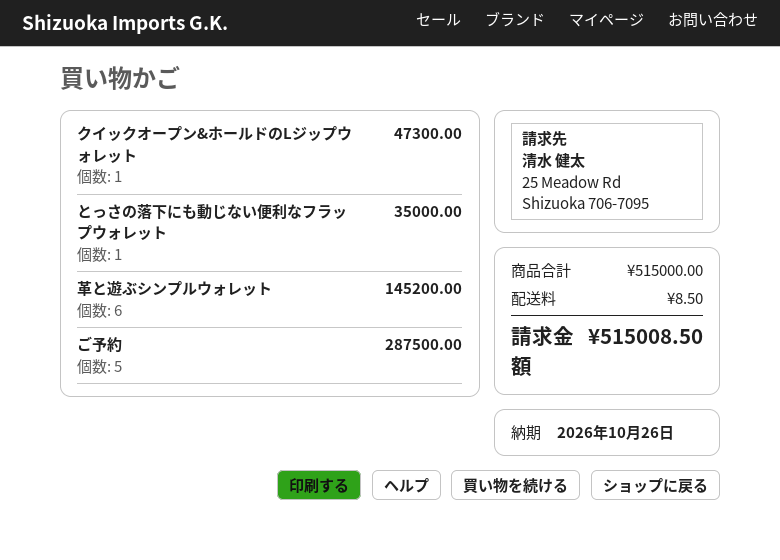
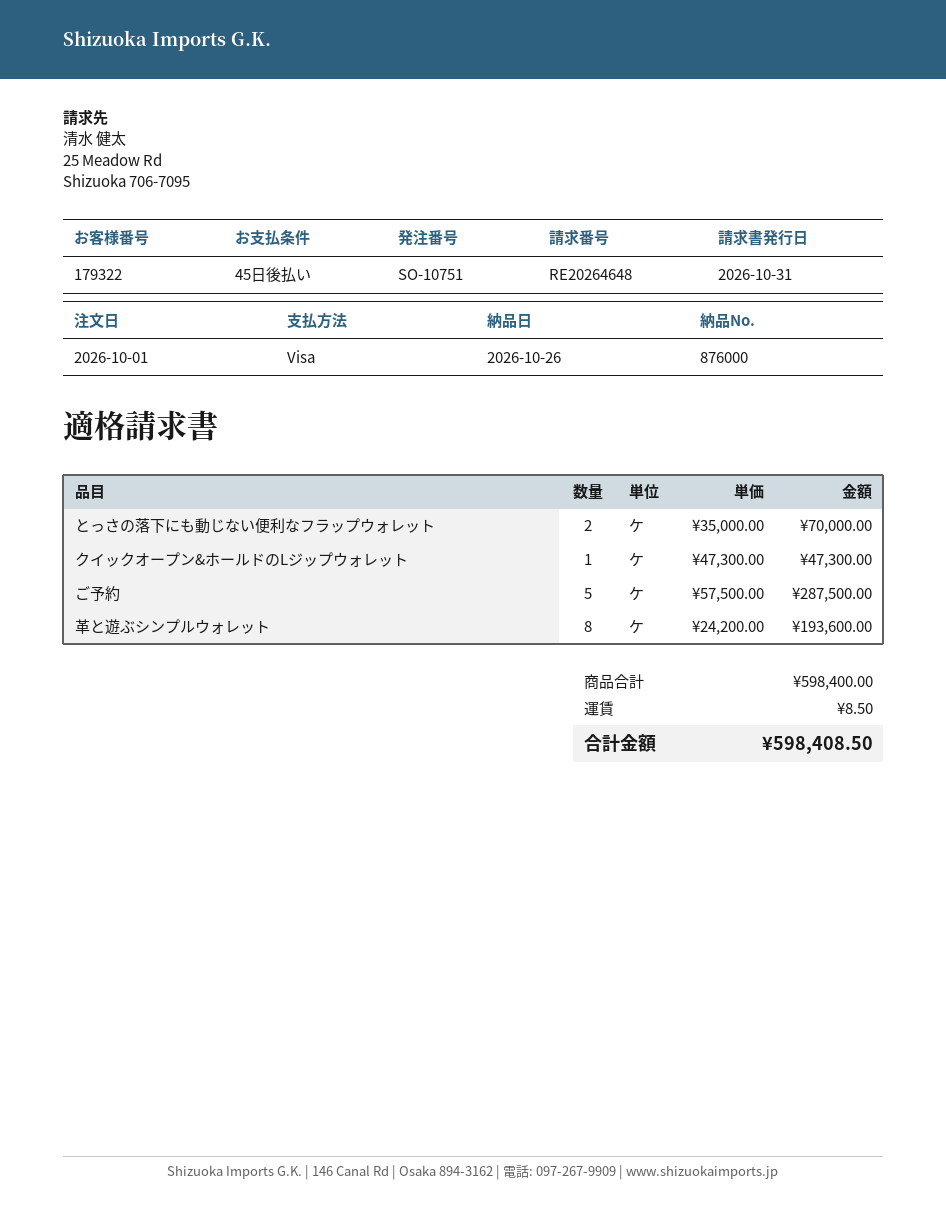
とっさの落下にも動じない便利なフラップウォレット: 1 for 35000.00 -> 2 for 70000.00
革と遊ぶシンプルウォレット: 6 for 145200.00 -> 8 for 193600.00
subtotal: 515000.00 -> 598400.00
total: 515008.50 -> 598408.50

